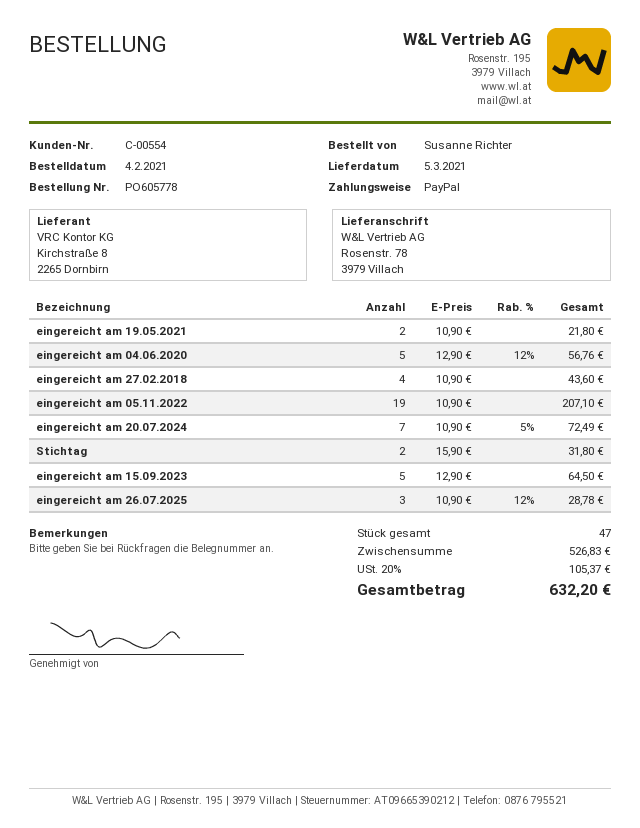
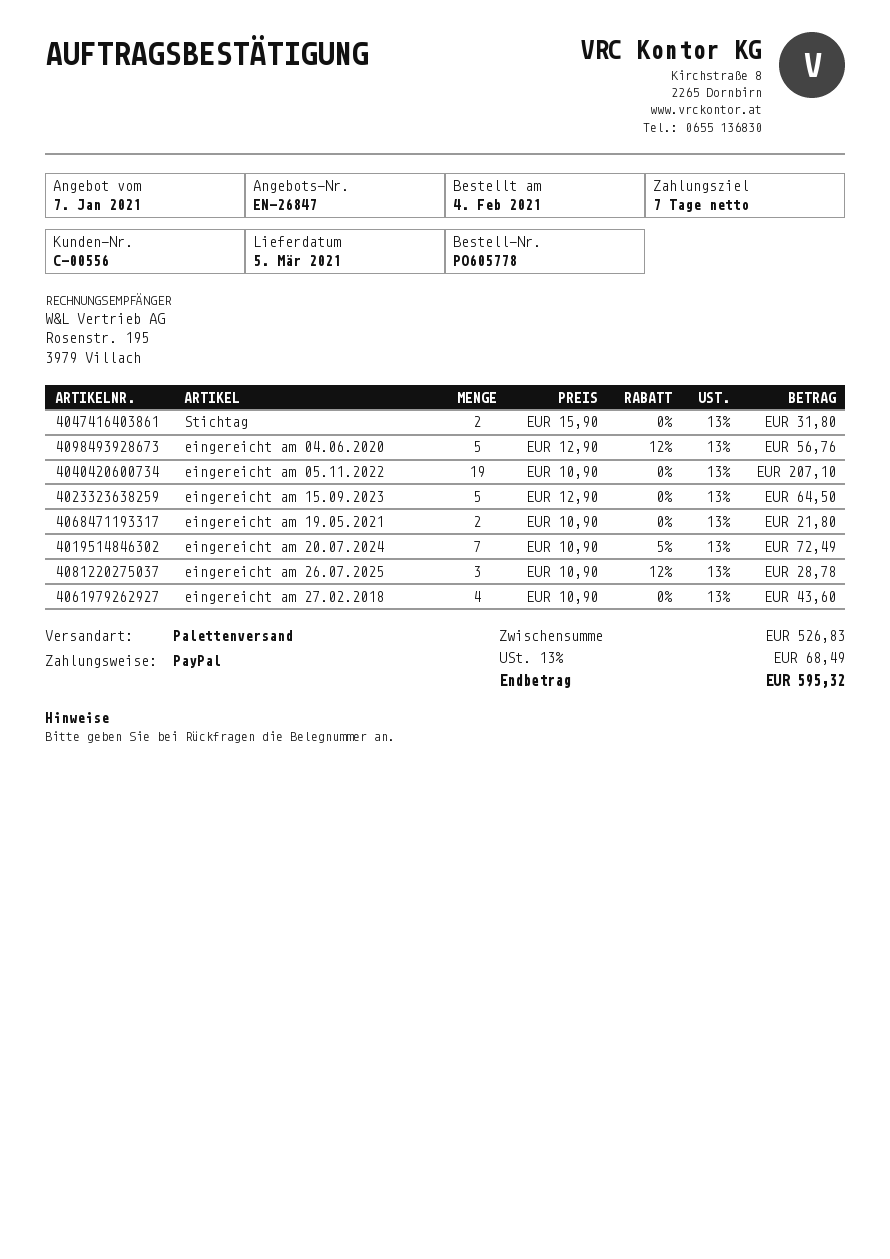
customer number: C-00554 -> C-00556
tax: 20% = 105.37 -> 13% = 68.49
total: 632.20 -> 595.32

